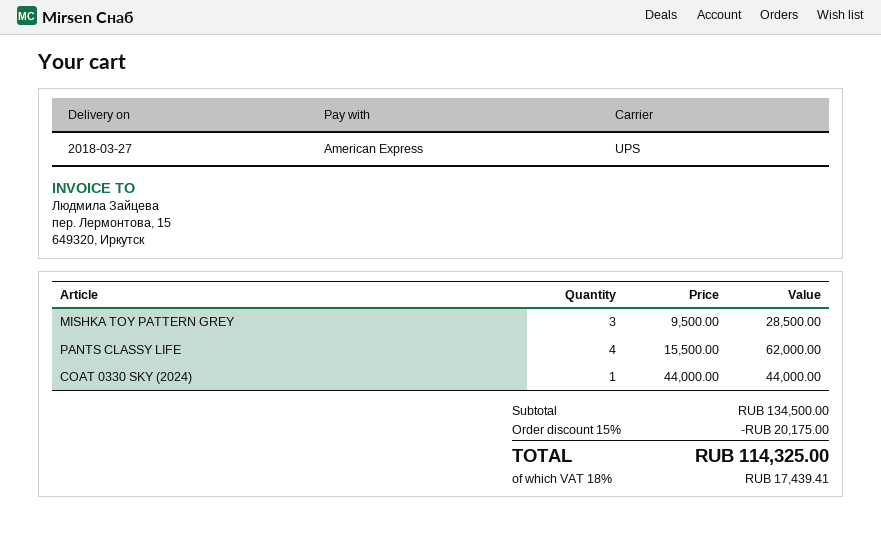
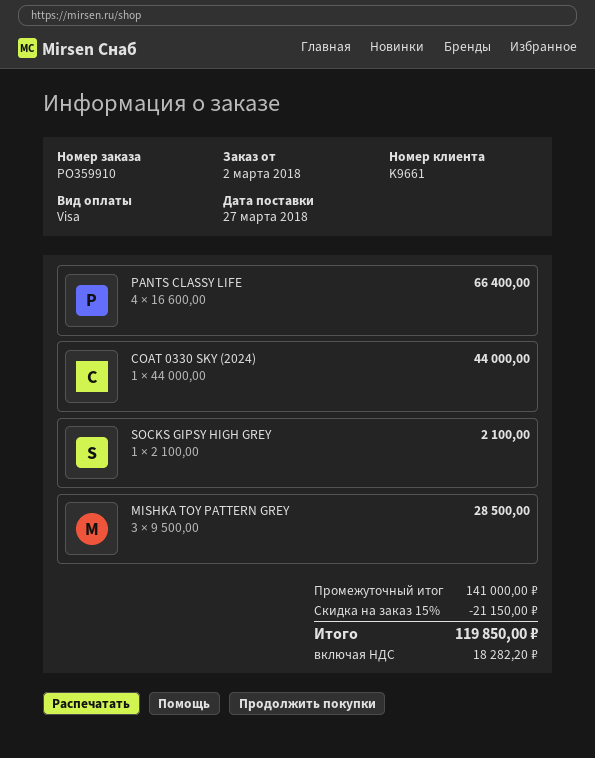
payment method: American Express -> Visa
PANTS CLASSY LIFE: 4 x 15500.00 = 62000.00 -> 4 x 16600.00 = 66400.00
SOCKS GIPSY HIGH GREY: none -> 1 x 2100.00 = 2100.00
subtotal: 134500.00 -> 141000.00
discount: 15% = 20175.00 -> 15% = 21150.00
tax: 17439.41 -> 18282.20
total: 114325.00 -> 119850.00

